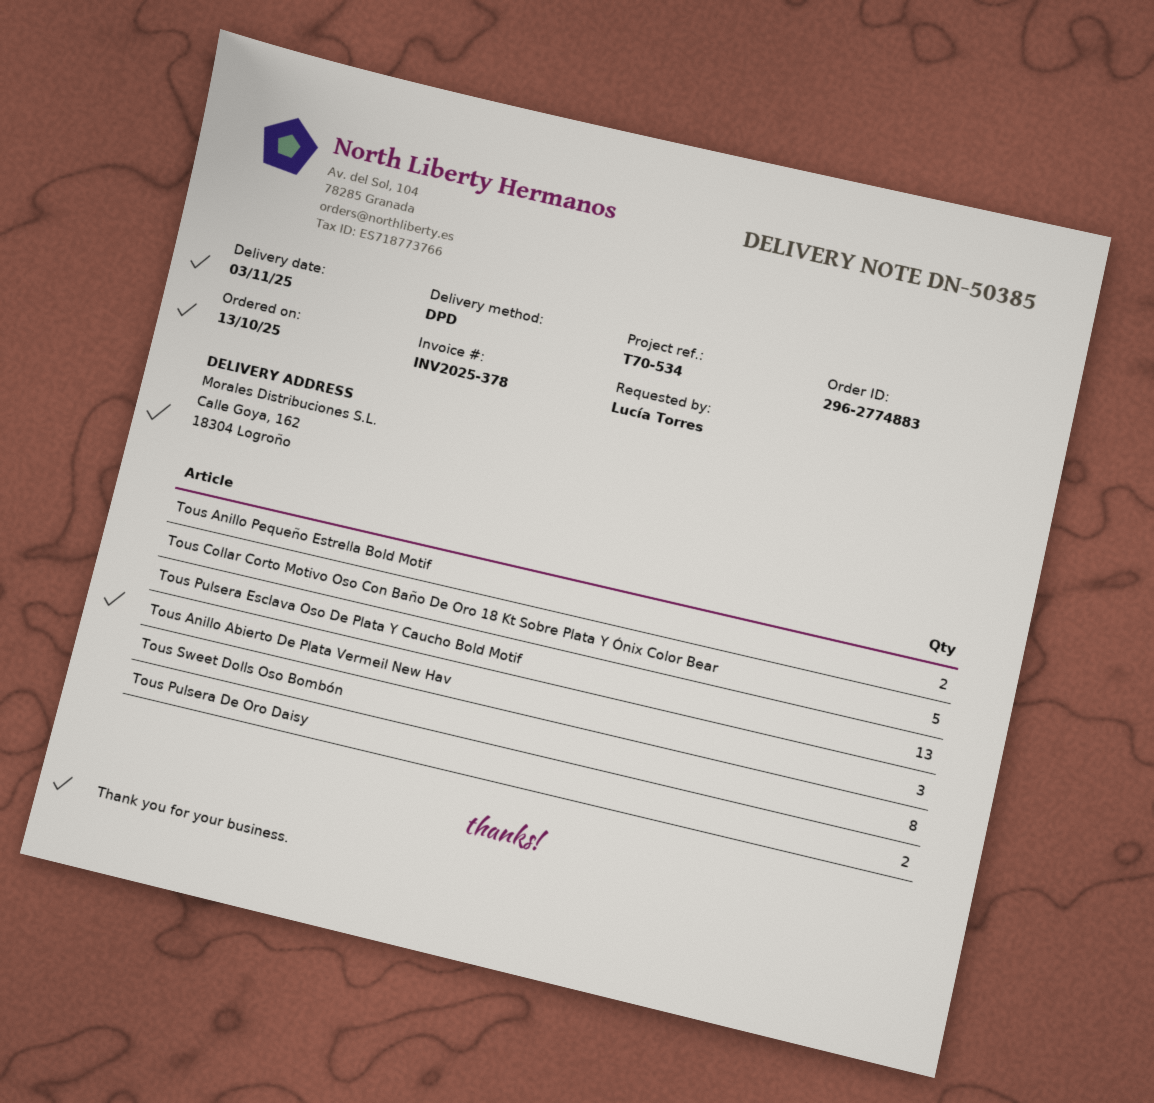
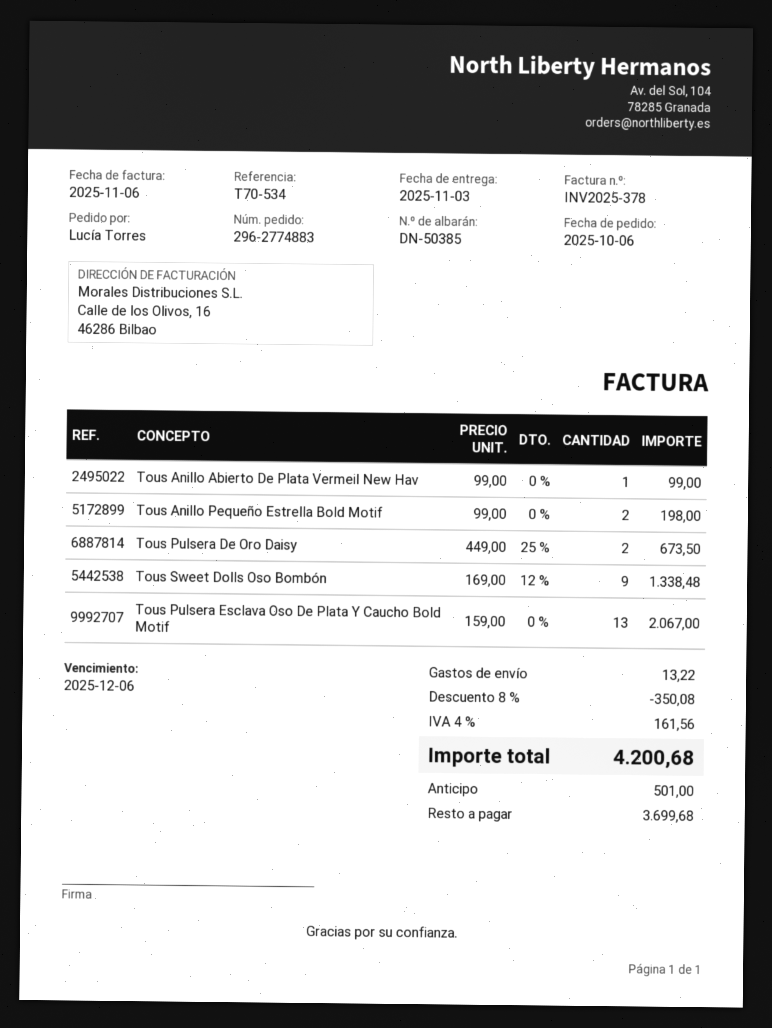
order date: 2025-10-13 -> 2025-10-06
Tous Collar Corto Motivo Oso Con Baño De Oro 18 Kt Sobre Plata Y Ónix Color Bear: 5 -> none
Tous Anillo Abierto De Plata Vermeil New Hav: 3 -> 1
Tous Sweet Dolls Oso Bombón: 8 -> 9

